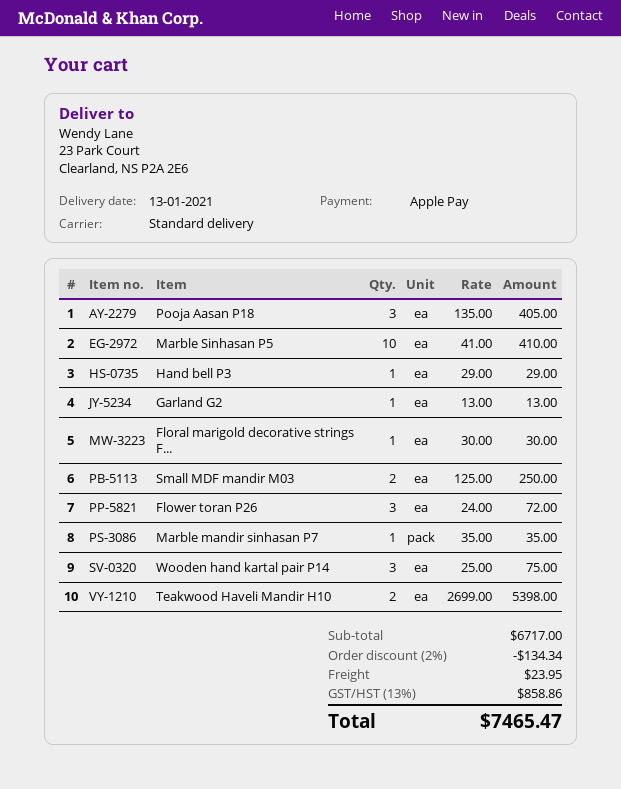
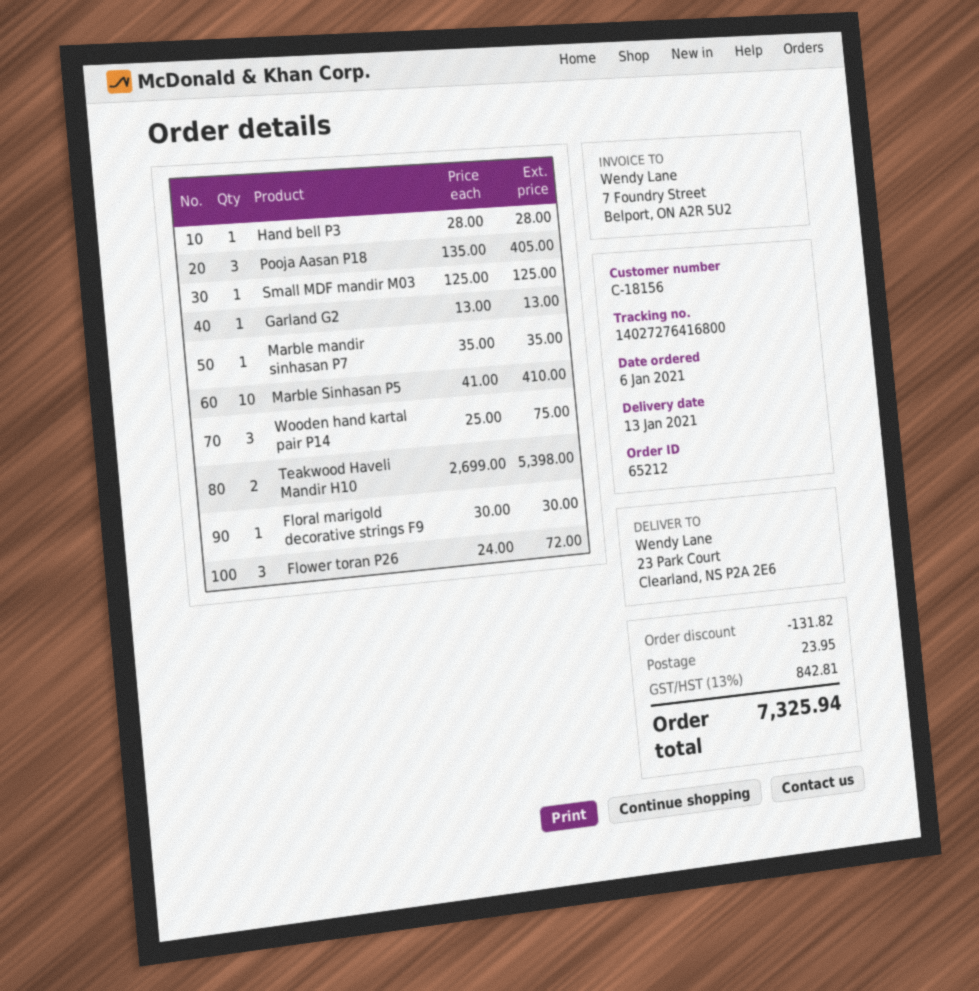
Hand bell P3: 1 x 29.00 = 29.00 -> 1 x 28.00 = 28.00
Small MDF mandir M03: 2 x 125.00 = 250.00 -> 1 x 125.00 = 125.00
discount: 134.34 -> 131.82
tax: 13% = 858.86 -> 13% = 842.81
total: 7465.47 -> 7325.94

